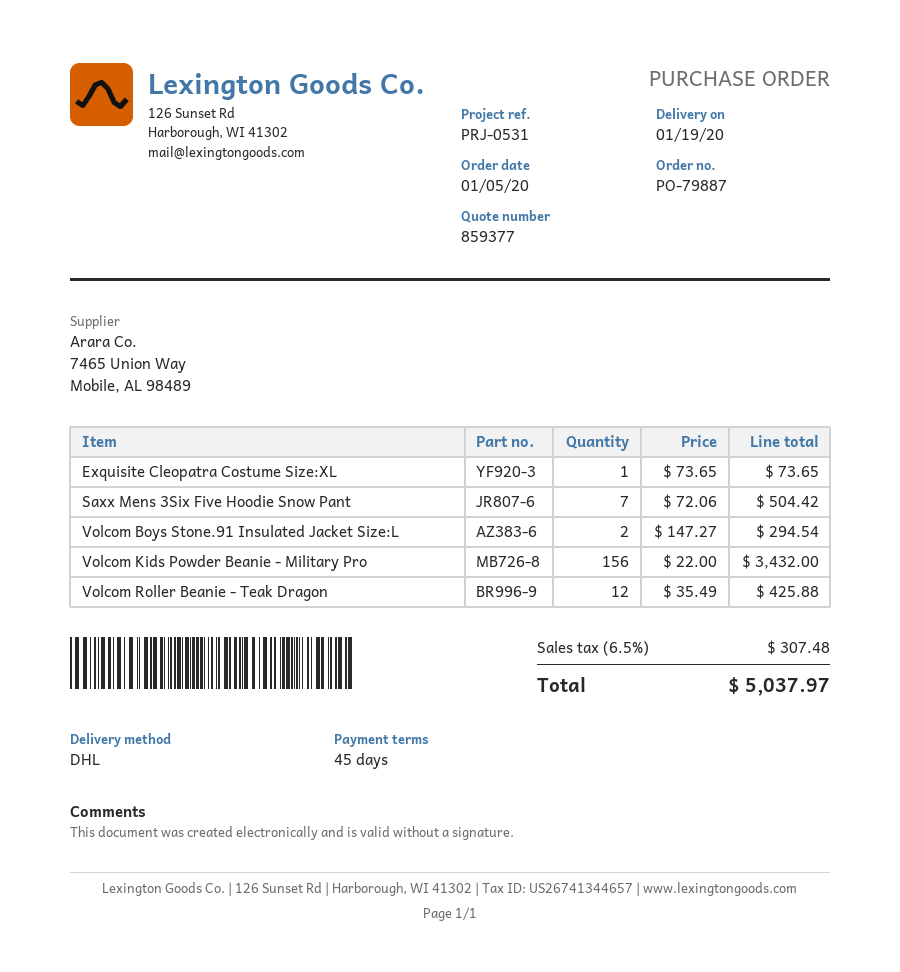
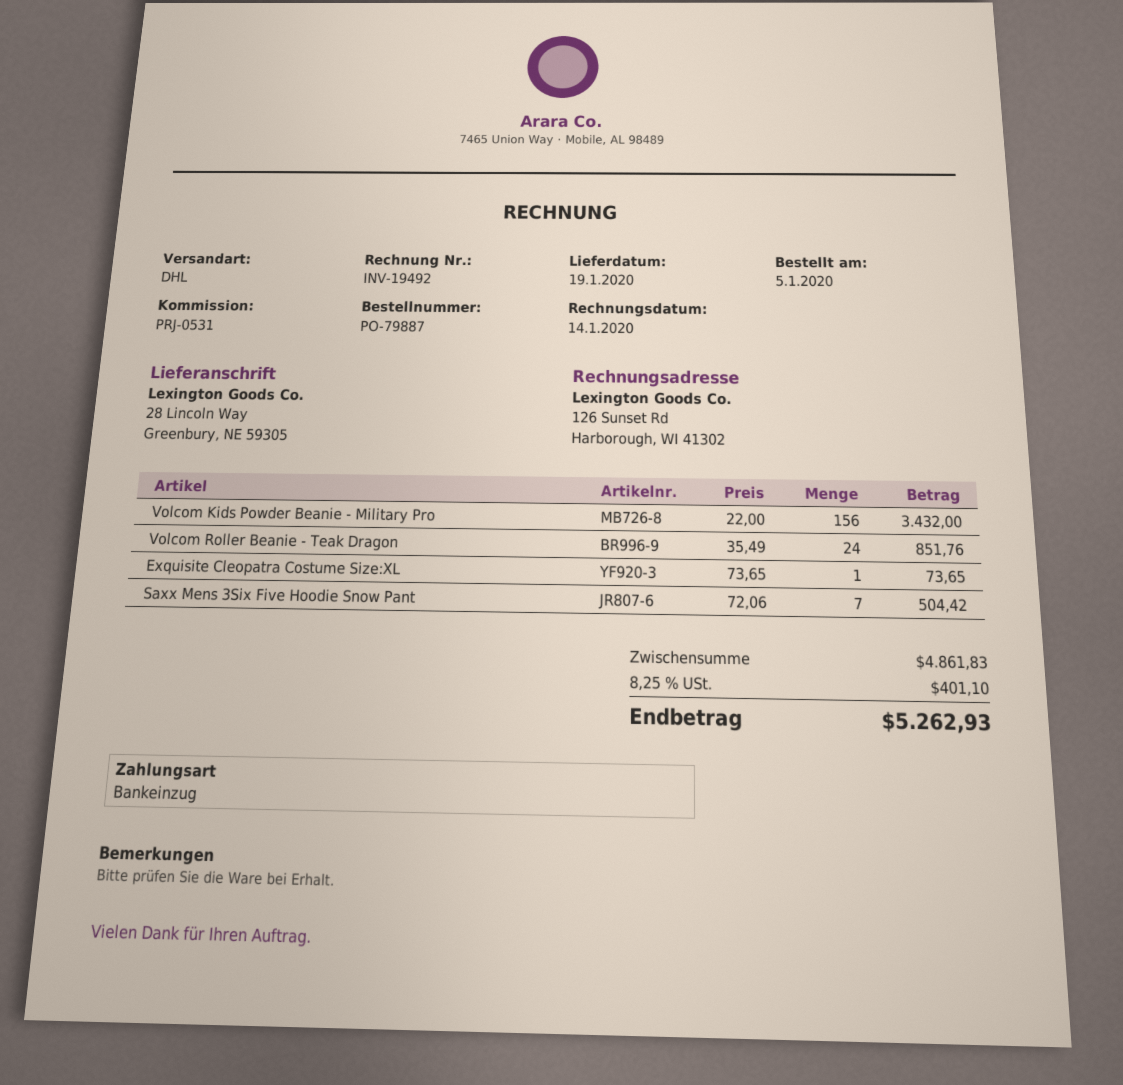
Volcom Boys Stone.91 Insulated Jacket Size:L: 2 x 147.27 = 294.54 -> none
Volcom Roller Beanie - Teak Dragon: 12 x 35.49 = 425.88 -> 24 x 35.49 = 851.76
tax: 6.5% = 307.48 -> 8.25% = 401.10
total: 5037.97 -> 5262.93

